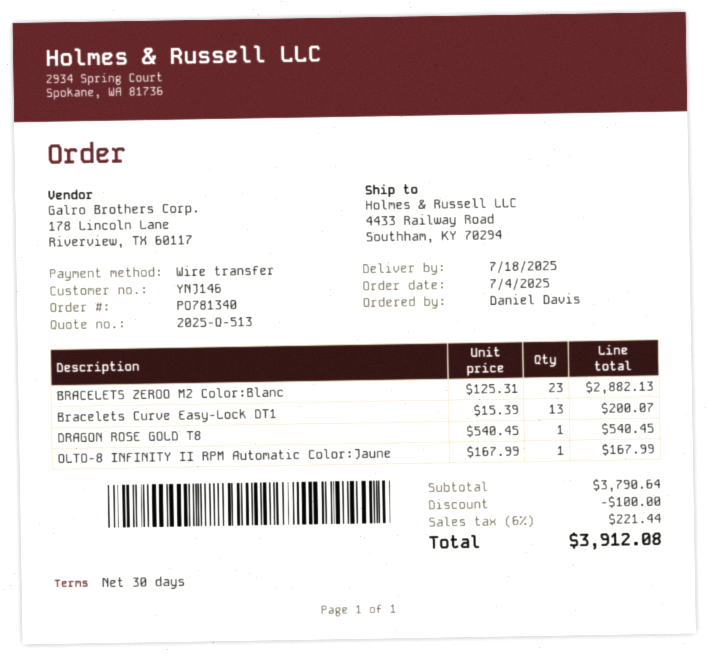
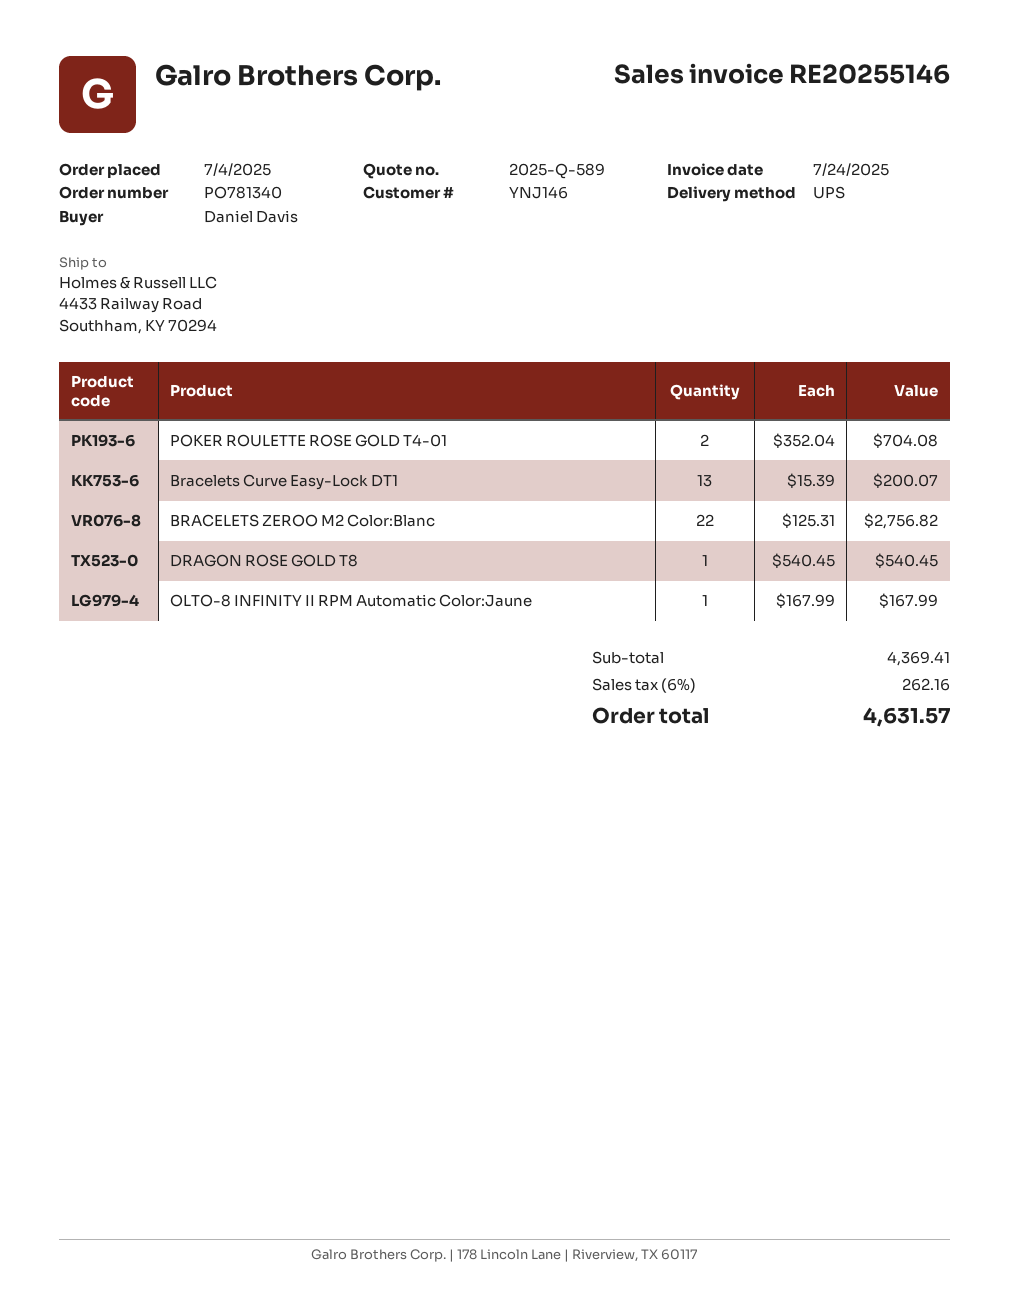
quote number: 2025-Q-513 -> 2025-Q-589
BRACELETS ZEROO M2 Color:Blanc: 23 x 125.31 = 2882.13 -> 22 x 125.31 = 2756.82
POKER ROULETTE ROSE GOLD T4-01: none -> 2 x 352.04 = 704.08
subtotal: 3790.64 -> 4369.41
discount: 100.00 -> none
tax: 6% = 221.44 -> 6% = 262.16
total: 3912.08 -> 4631.57

